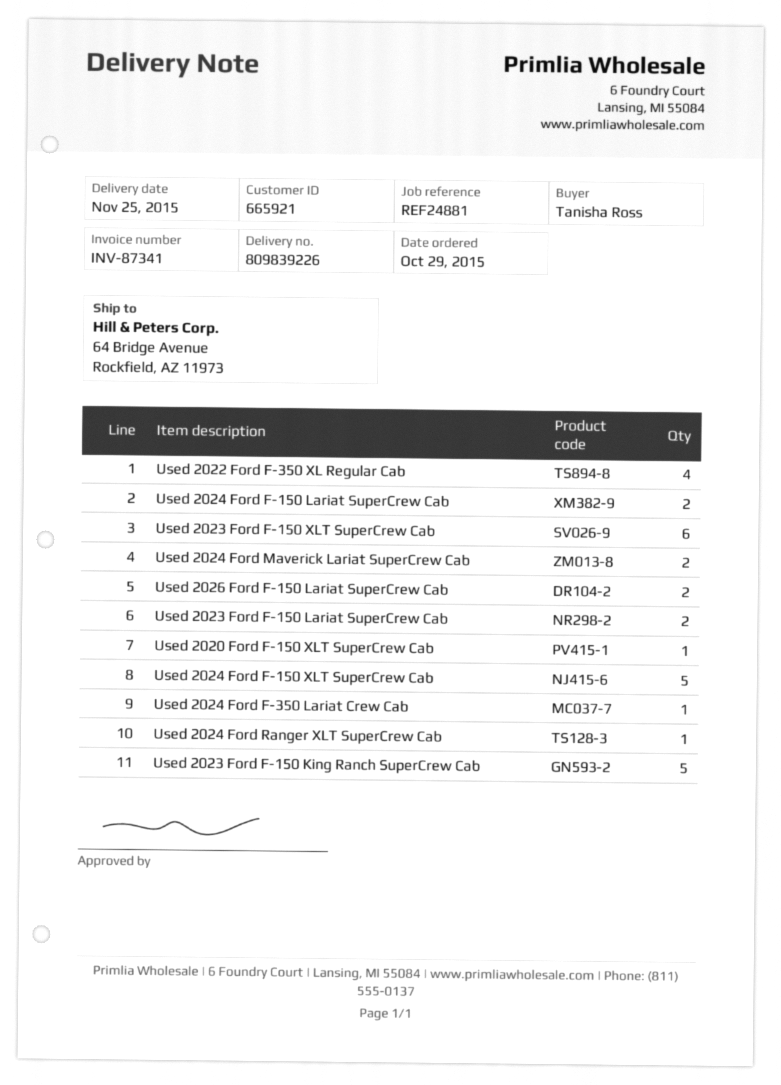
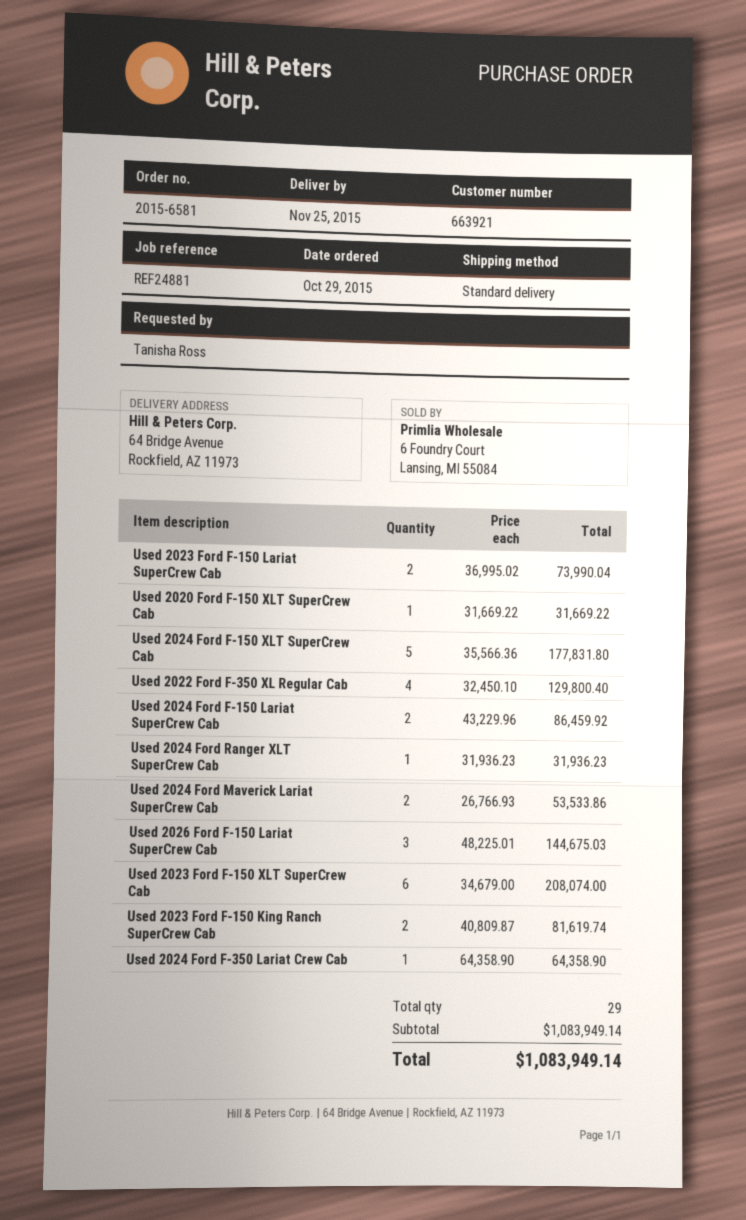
customer number: 665921 -> 663921
Used 2026 Ford F-150 Lariat SuperCrew Cab: 2 -> 3
Used 2023 Ford F-150 King Ranch SuperCrew Cab: 5 -> 2

